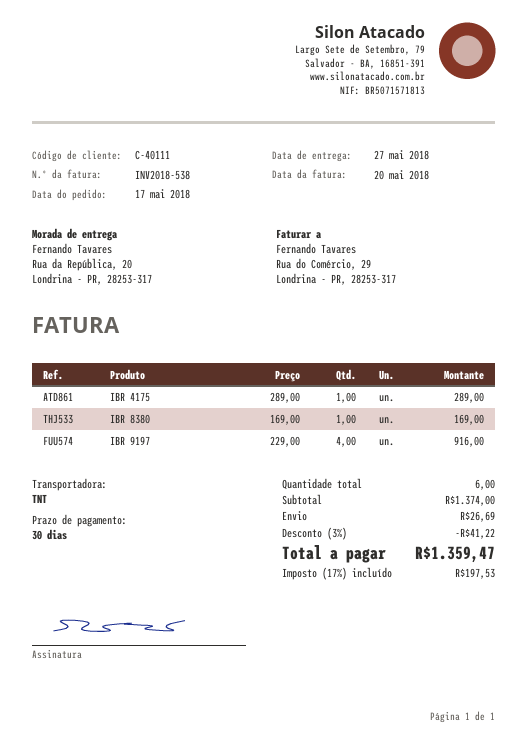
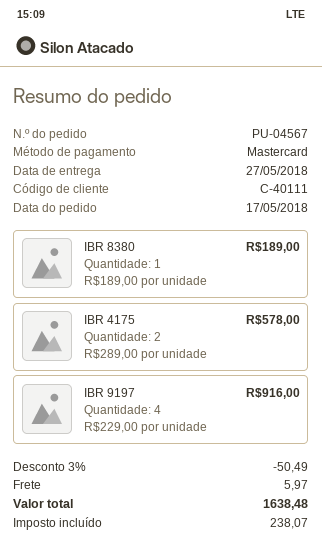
IBR 4175: 1 x 289.00 = 289.00 -> 2 x 289.00 = 578.00
IBR 8380: 1 x 169.00 = 169.00 -> 1 x 189.00 = 189.00
discount: 3% = 41.22 -> 3% = 50.49
shipping: 26.69 -> 5.97
tax: 197.53 -> 238.07
total: 1359.47 -> 1638.48

